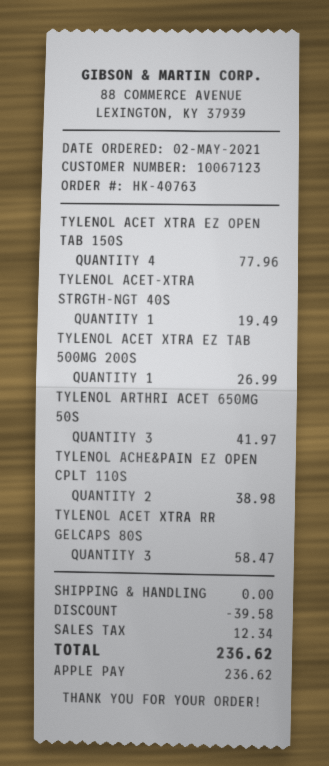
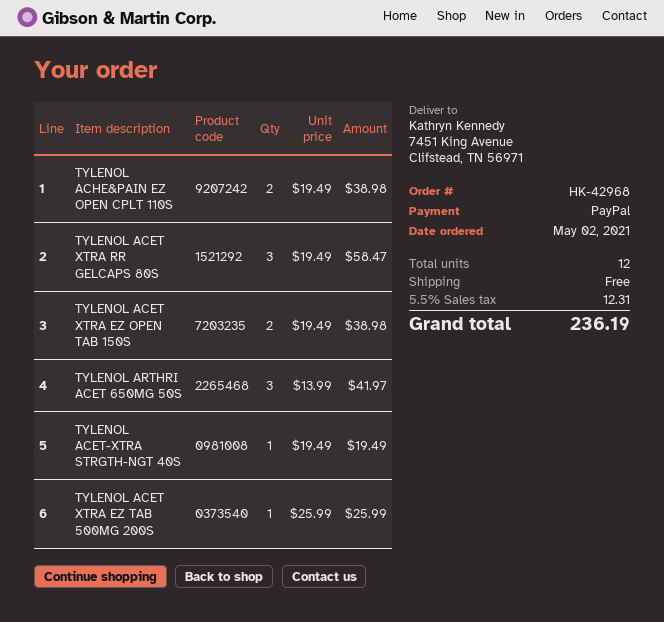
order number: HK-40763 -> HK-42968
payment method: Apple Pay -> PayPal
TYLENOL ACET XTRA EZ OPEN TAB 150S: 4 for 77.96 -> 2 for 38.98
TYLENOL ACET XTRA EZ TAB 500MG 200S: 1 for 26.99 -> 1 for 25.99
discount: 39.58 -> none
tax: 12.34 -> 12.31
total: 236.62 -> 236.19

